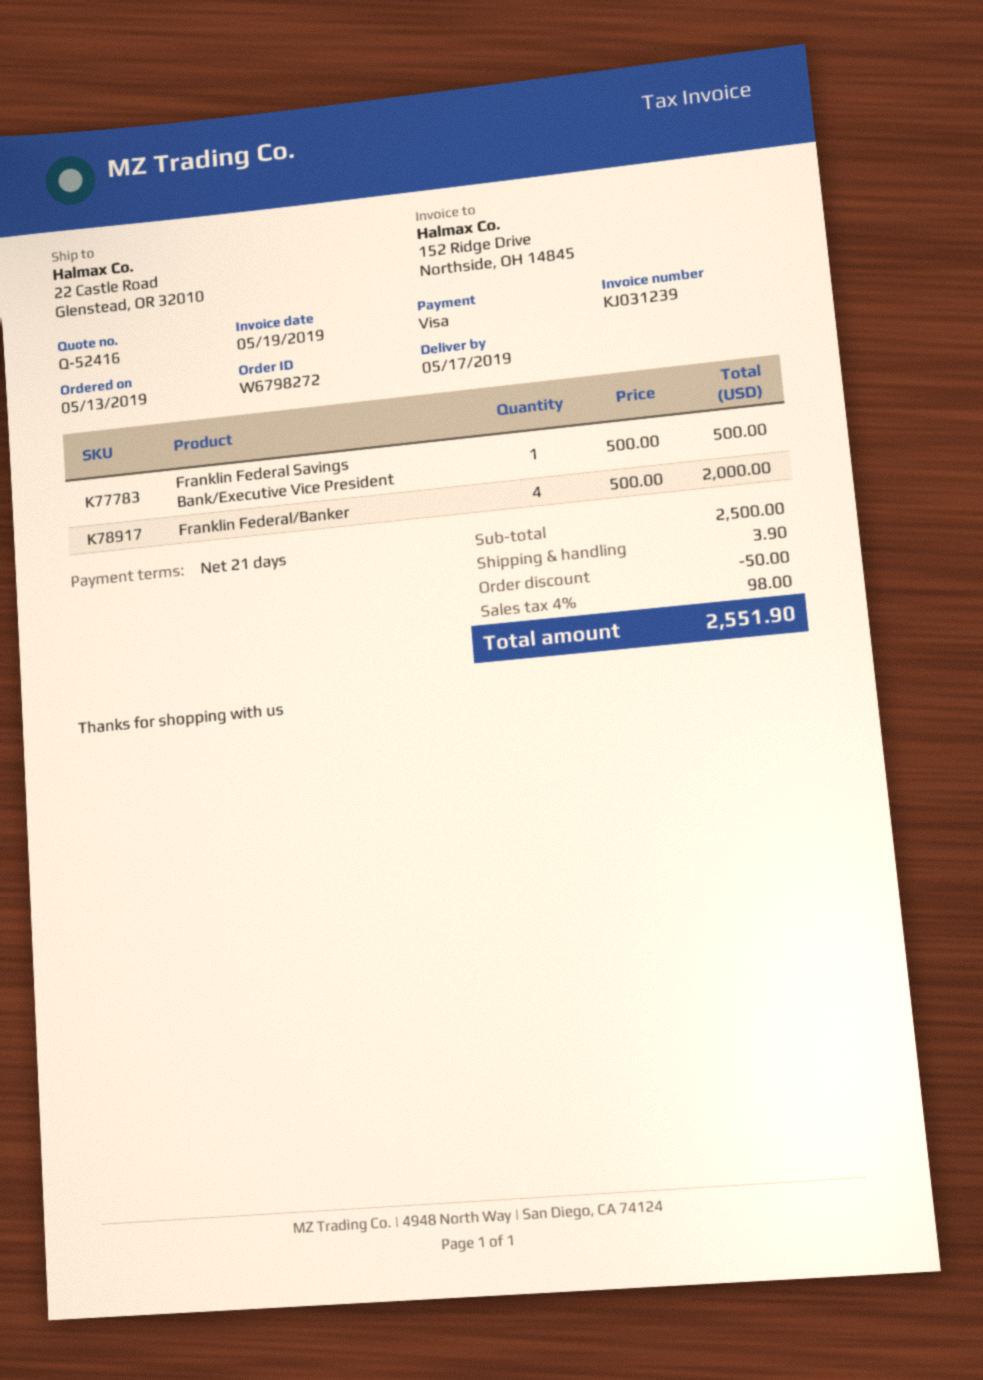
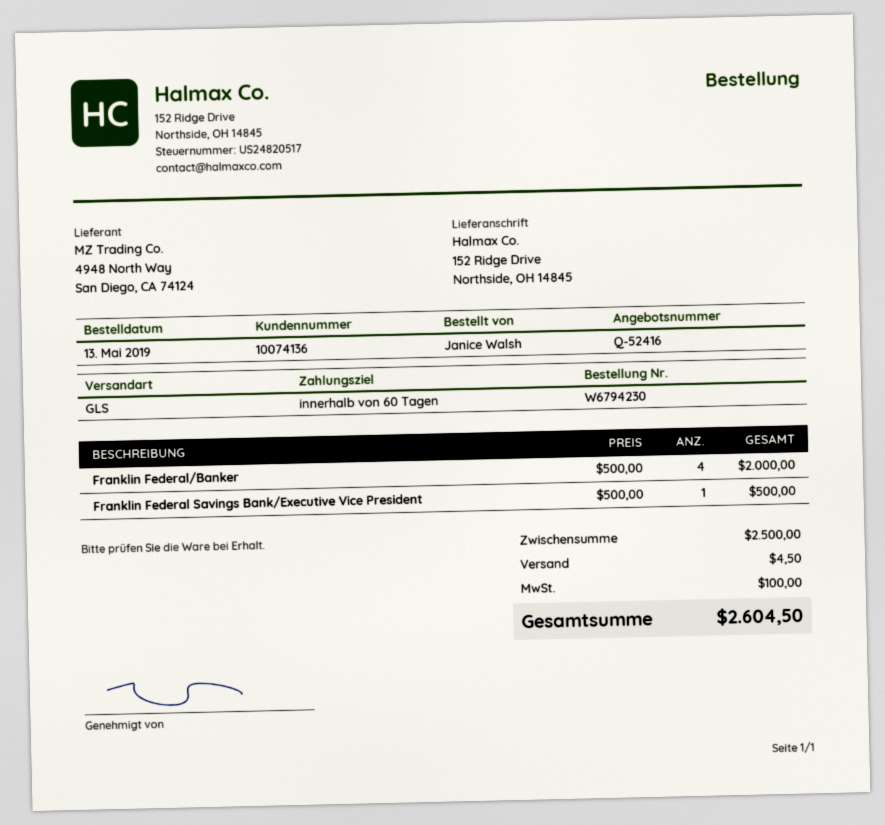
order number: W6798272 -> W6794230
payment terms: 21 days -> 60 days
ship to: 22 Castle Road, Glenstead, OR 32010 -> 152 Ridge Drive, Northside, OH 14845
discount: 50.00 -> none
shipping: 3.90 -> 4.50
tax: 98.00 -> 100.00
total: 2551.90 -> 2604.50

